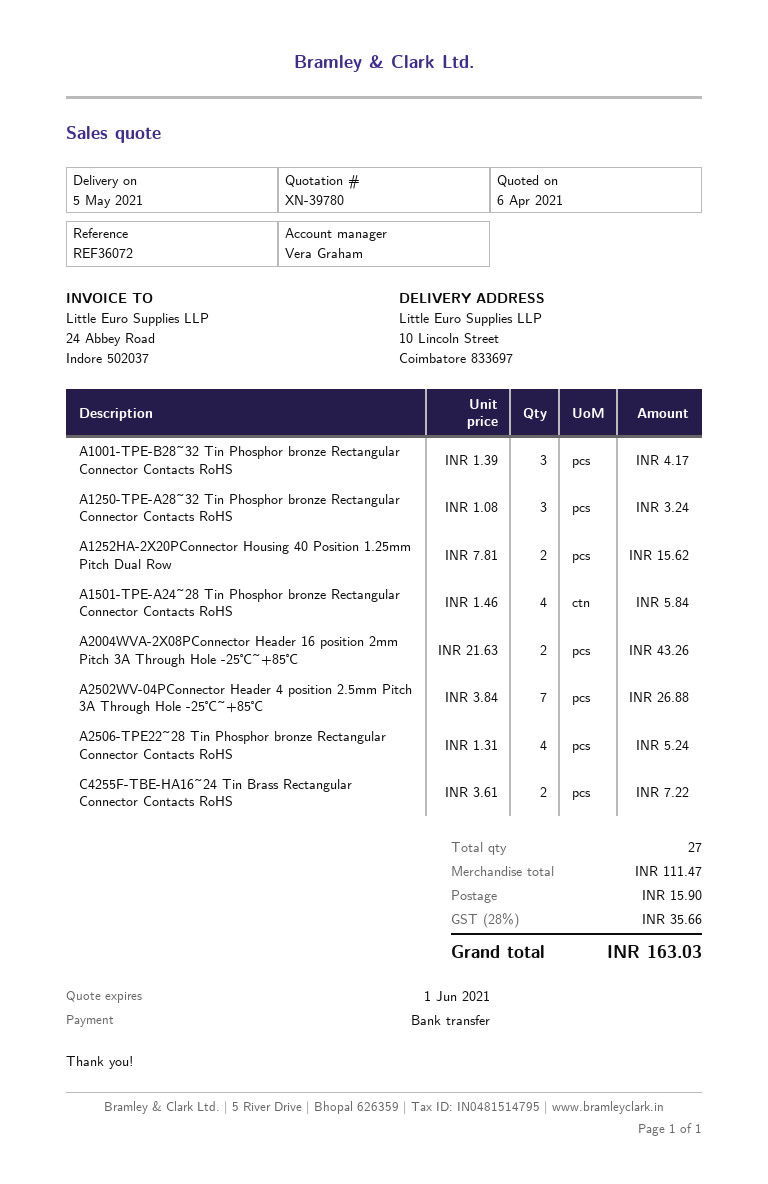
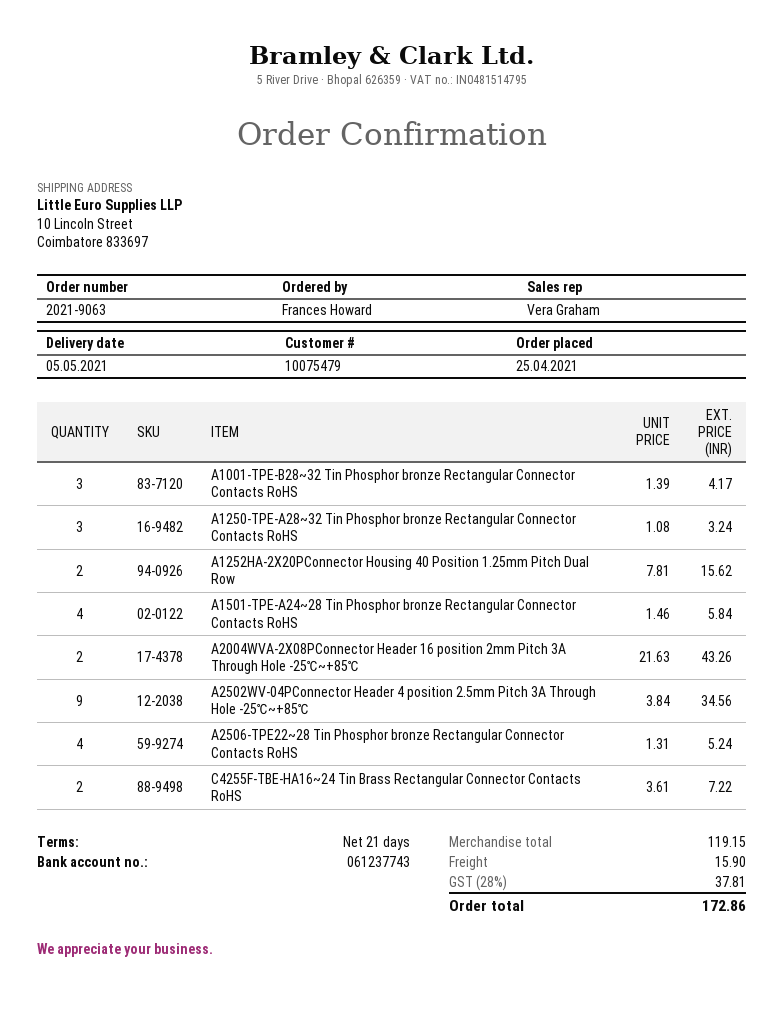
A2502WV-04PConnector Header 4 position 2.5mm Pitch 3A Through Hole -25℃~+85℃: 7 x 3.84 = 26.88 -> 9 x 3.84 = 34.56
subtotal: 111.47 -> 119.15
tax: 28% = 35.66 -> 28% = 37.81
total: 163.03 -> 172.86

